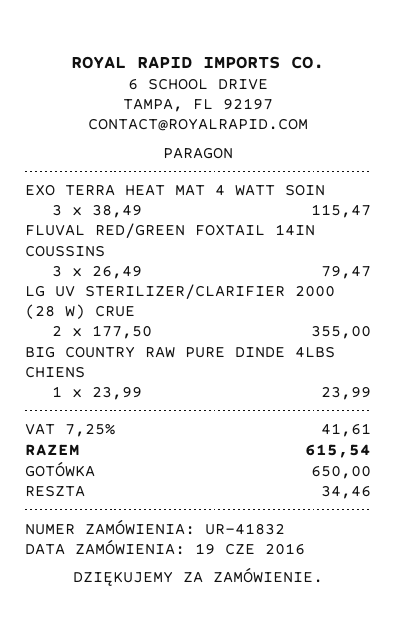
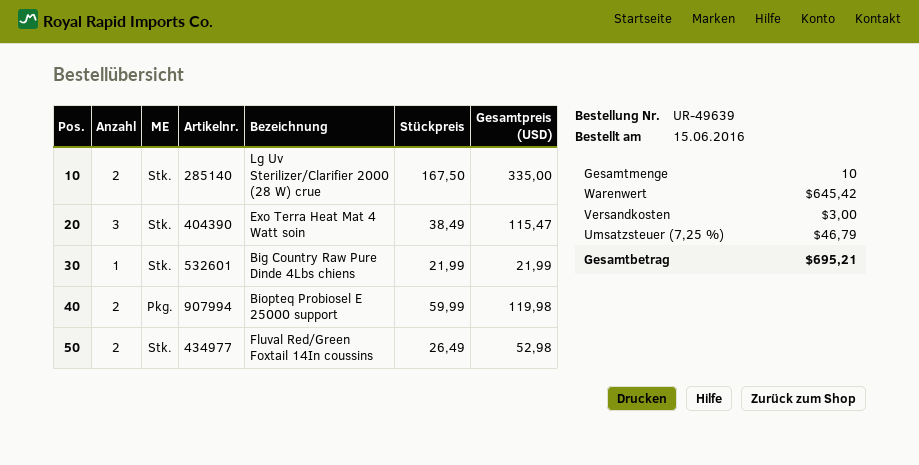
order number: UR-41832 -> UR-49639
order date: 2016-06-19 -> 2016-06-15
FLUVAL RED/GREEN FOXTAIL 14IN COUSSINS: 3 x 26.49 = 79.47 -> 2 x 26.49 = 52.98
LG UV STERILIZER/CLARIFIER 2000 (28 W) CRUE: 2 x 177.50 = 355.00 -> 2 x 167.50 = 335.00
BIG COUNTRY RAW PURE DINDE 4LBS CHIENS: 1 x 23.99 = 23.99 -> 1 x 21.99 = 21.99
Biopteq Probiosel E 25000 support: none -> 2 x 59.99 = 119.98
shipping: none -> 3.00
tax: 7.25% = 41.61 -> 7.25% = 46.79
total: 615.54 -> 695.21

